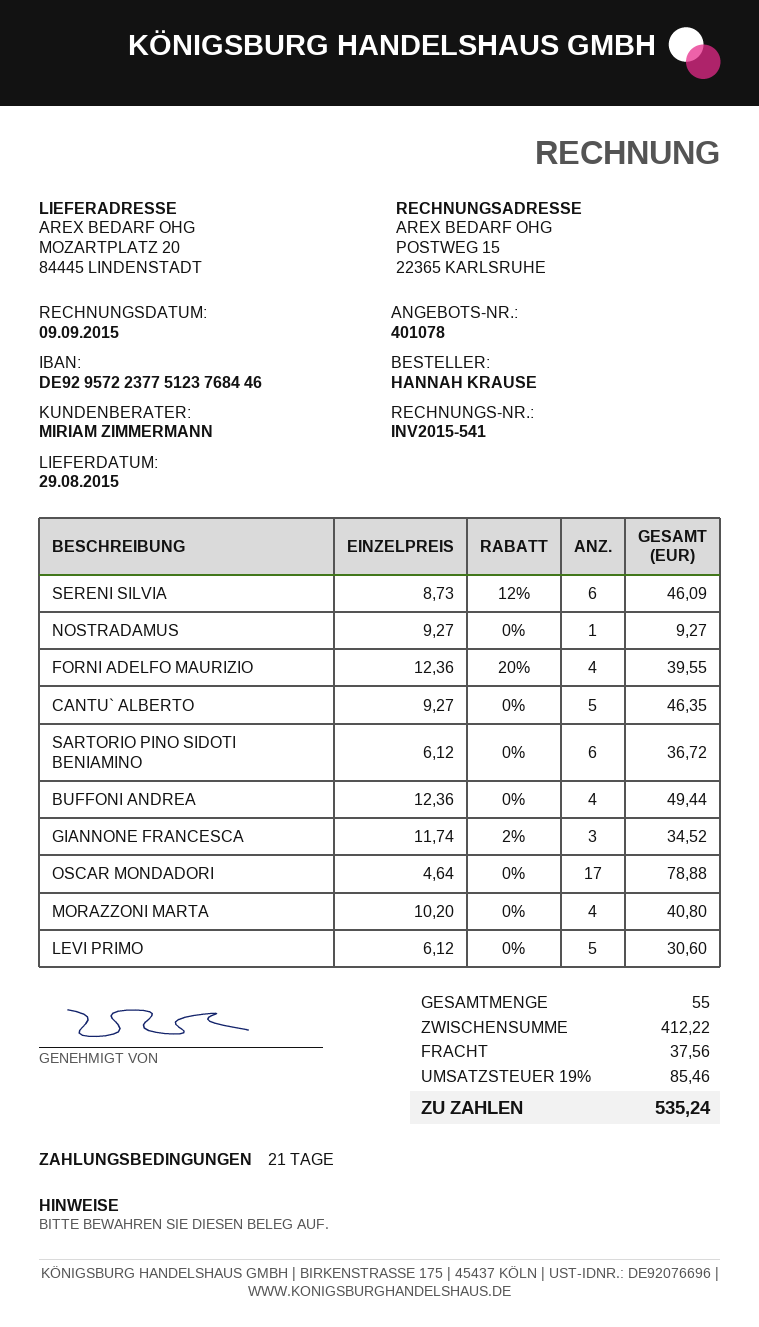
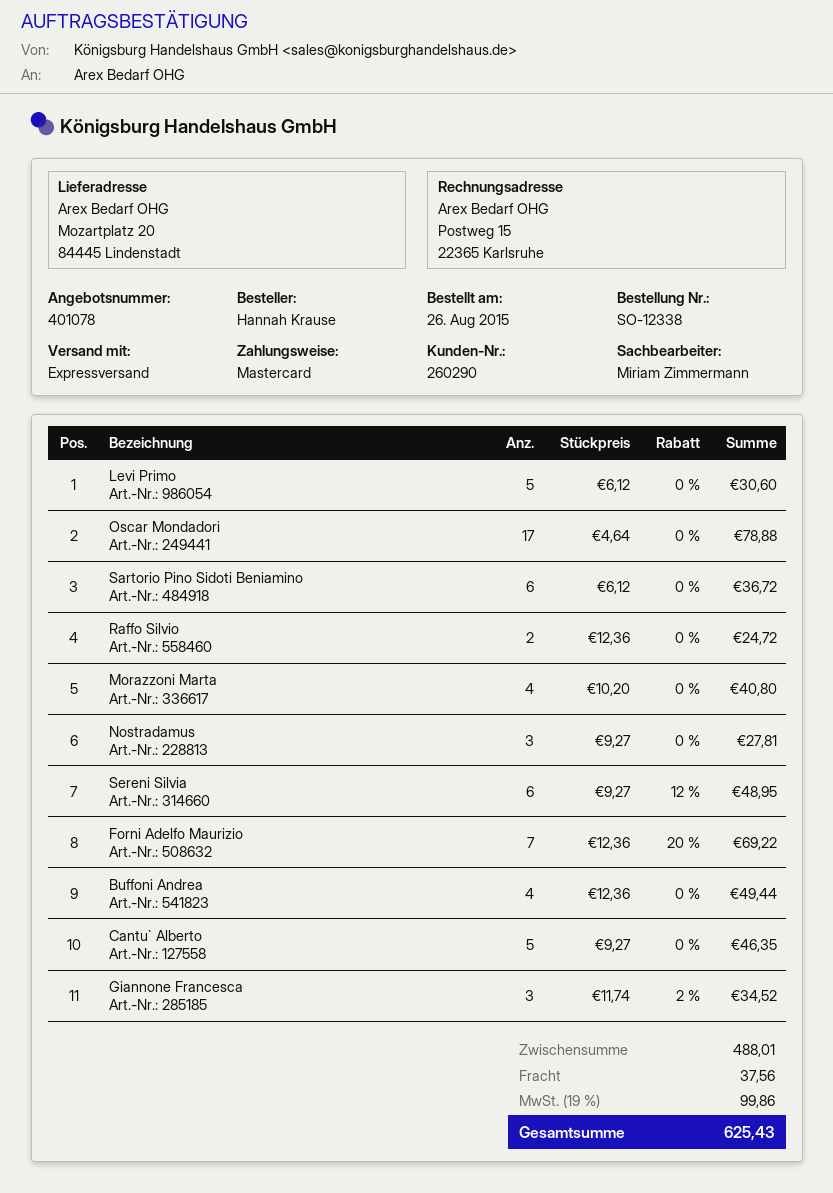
SERENI SILVIA: 6 x 8.73 - 12% = 46.09 -> 6 x 9.27 - 12% = 48.95
NOSTRADAMUS: 1 x 9.27 = 9.27 -> 3 x 9.27 = 27.81
FORNI ADELFO MAURIZIO: 4 x 12.36 - 20% = 39.55 -> 7 x 12.36 - 20% = 69.22
Raffo Silvio: none -> 2 x 12.36 = 24.72
subtotal: 412.22 -> 488.01
tax: 19% = 85.46 -> 19% = 99.86
total: 535.24 -> 625.43

